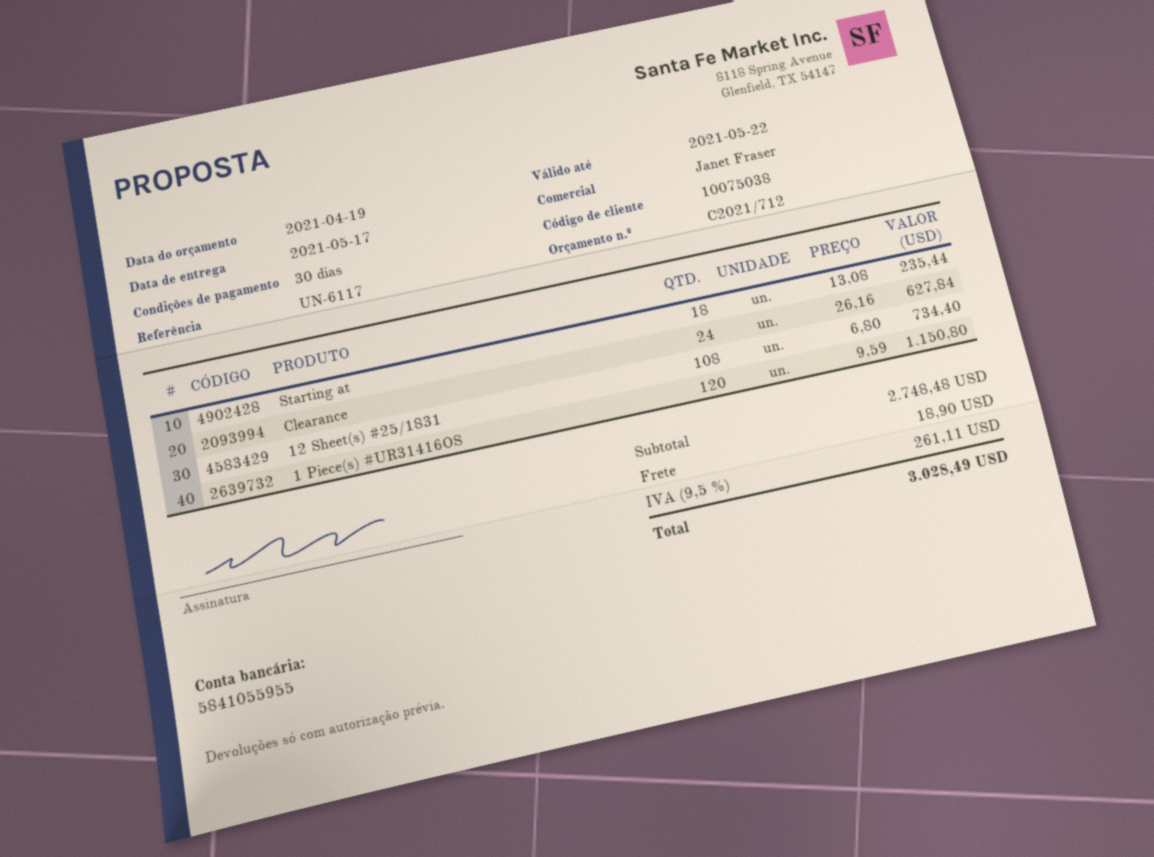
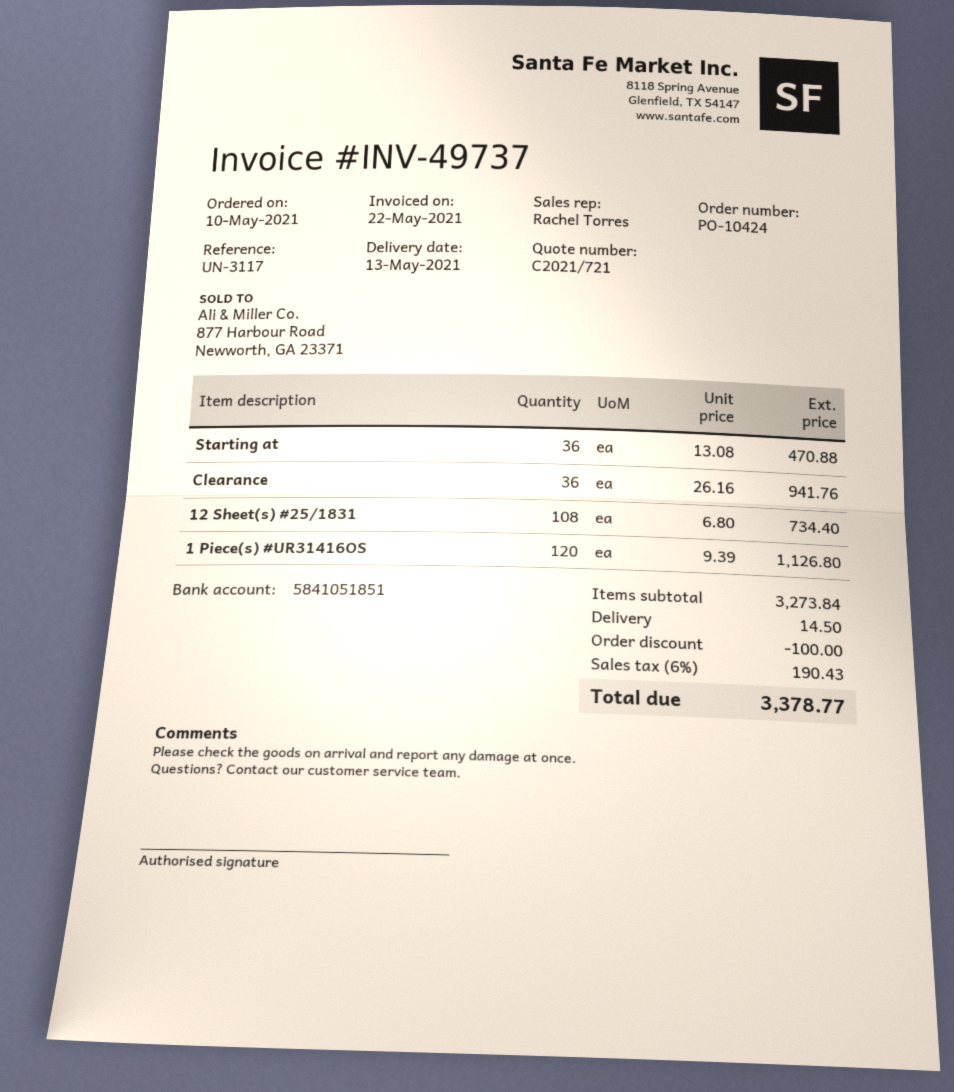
quote number: C2021/712 -> C2021/721
delivery date: 2021-05-17 -> 2021-05-13
reference: UN-6117 -> UN-3117
sales rep: Janet Fraser -> Rachel Torres
bank account: 5841055955 -> 5841051851
Starting at: 18 x 13.08 = 235.44 -> 36 x 13.08 = 470.88
Clearance: 24 x 26.16 = 627.84 -> 36 x 26.16 = 941.76
1 Piece(s) #UR31416OS: 120 x 9.59 = 1150.80 -> 120 x 9.39 = 1126.80
subtotal: 2748.48 -> 3273.84
discount: none -> 100.00
shipping: 18.90 -> 14.50
tax: 9.5% = 261.11 -> 6% = 190.43
total: 3028.49 -> 3378.77

